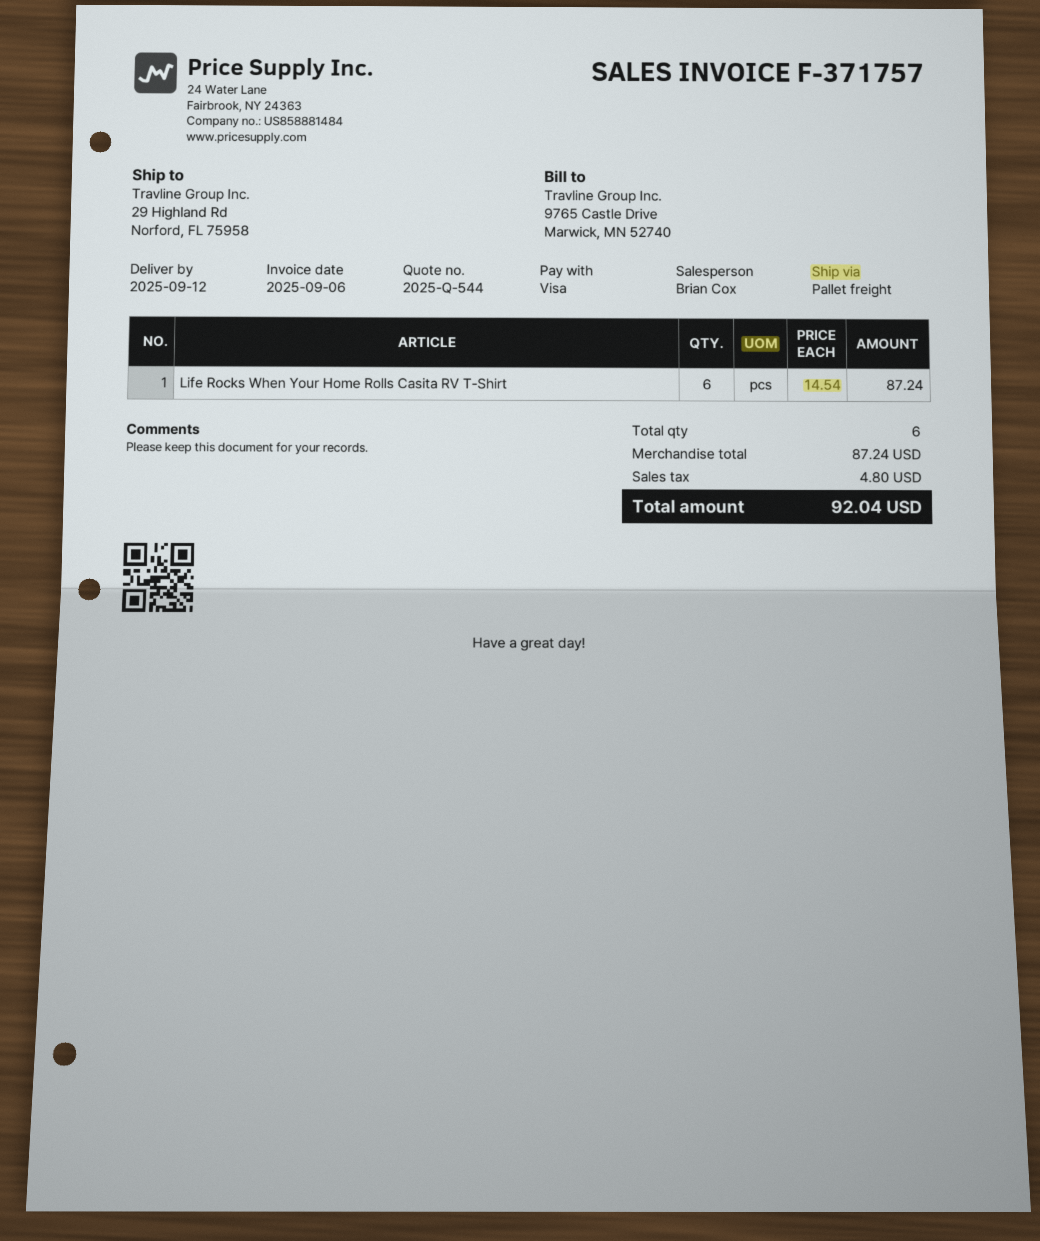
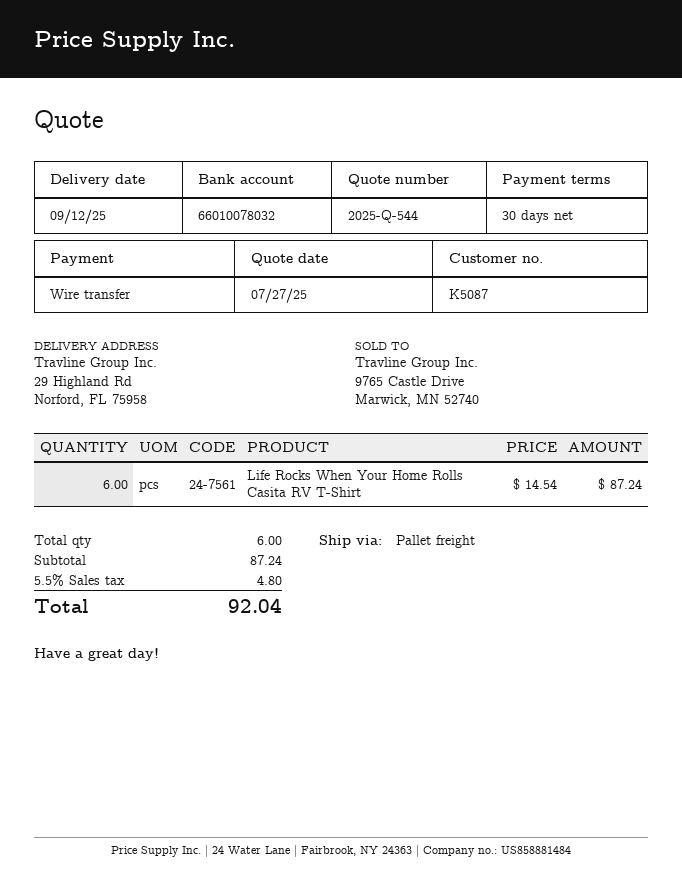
payment method: Visa -> bank transfer

